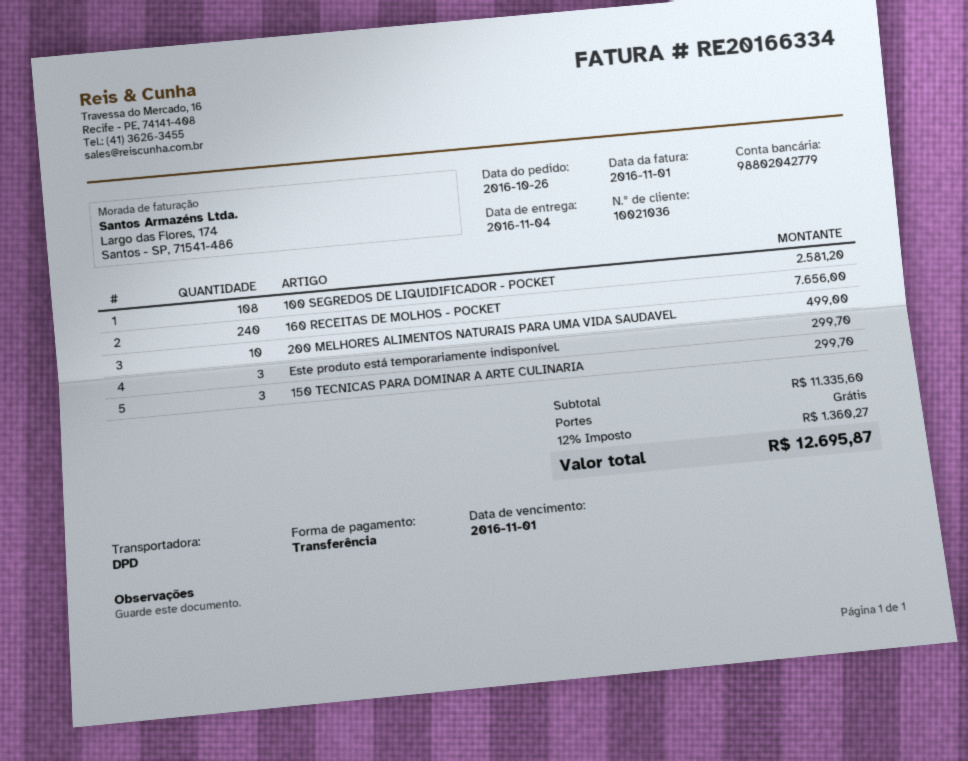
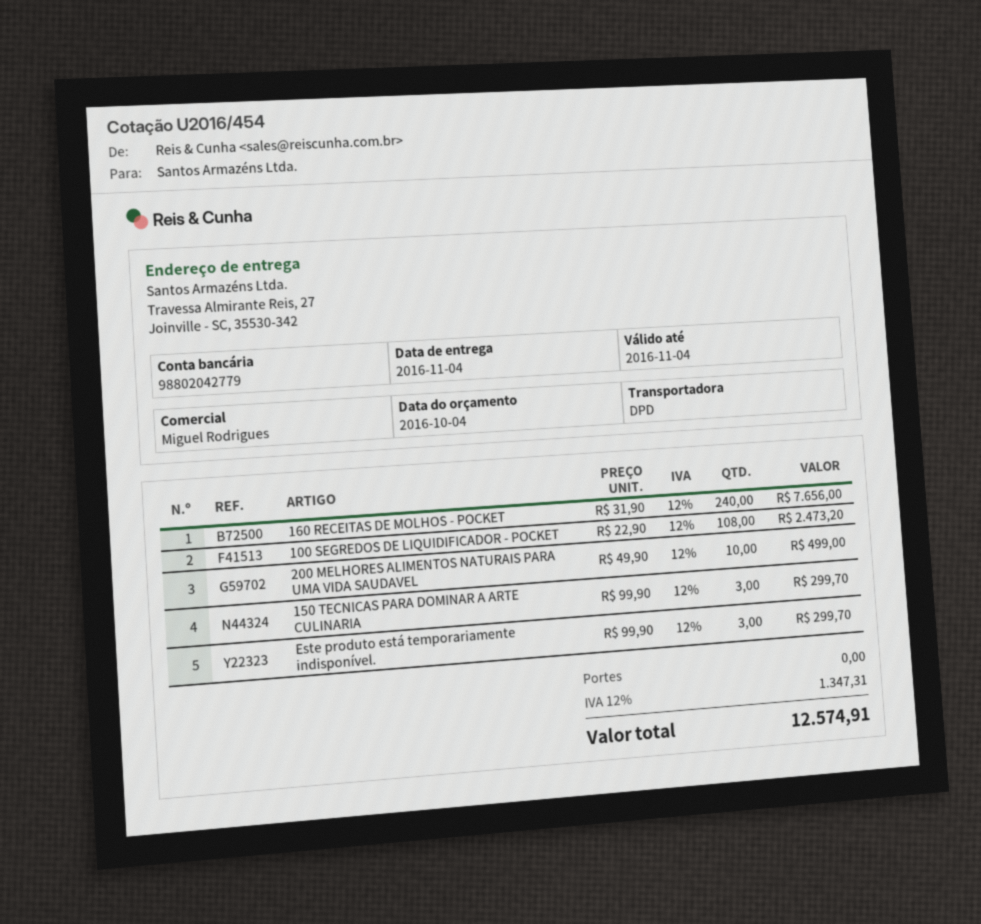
100 SEGREDOS DE LIQUIDIFICADOR - POCKET: 108 for 2581.20 -> 108 for 2473.20
tax: 12% = 1360.27 -> 12% = 1347.31
total: 12695.87 -> 12574.91

